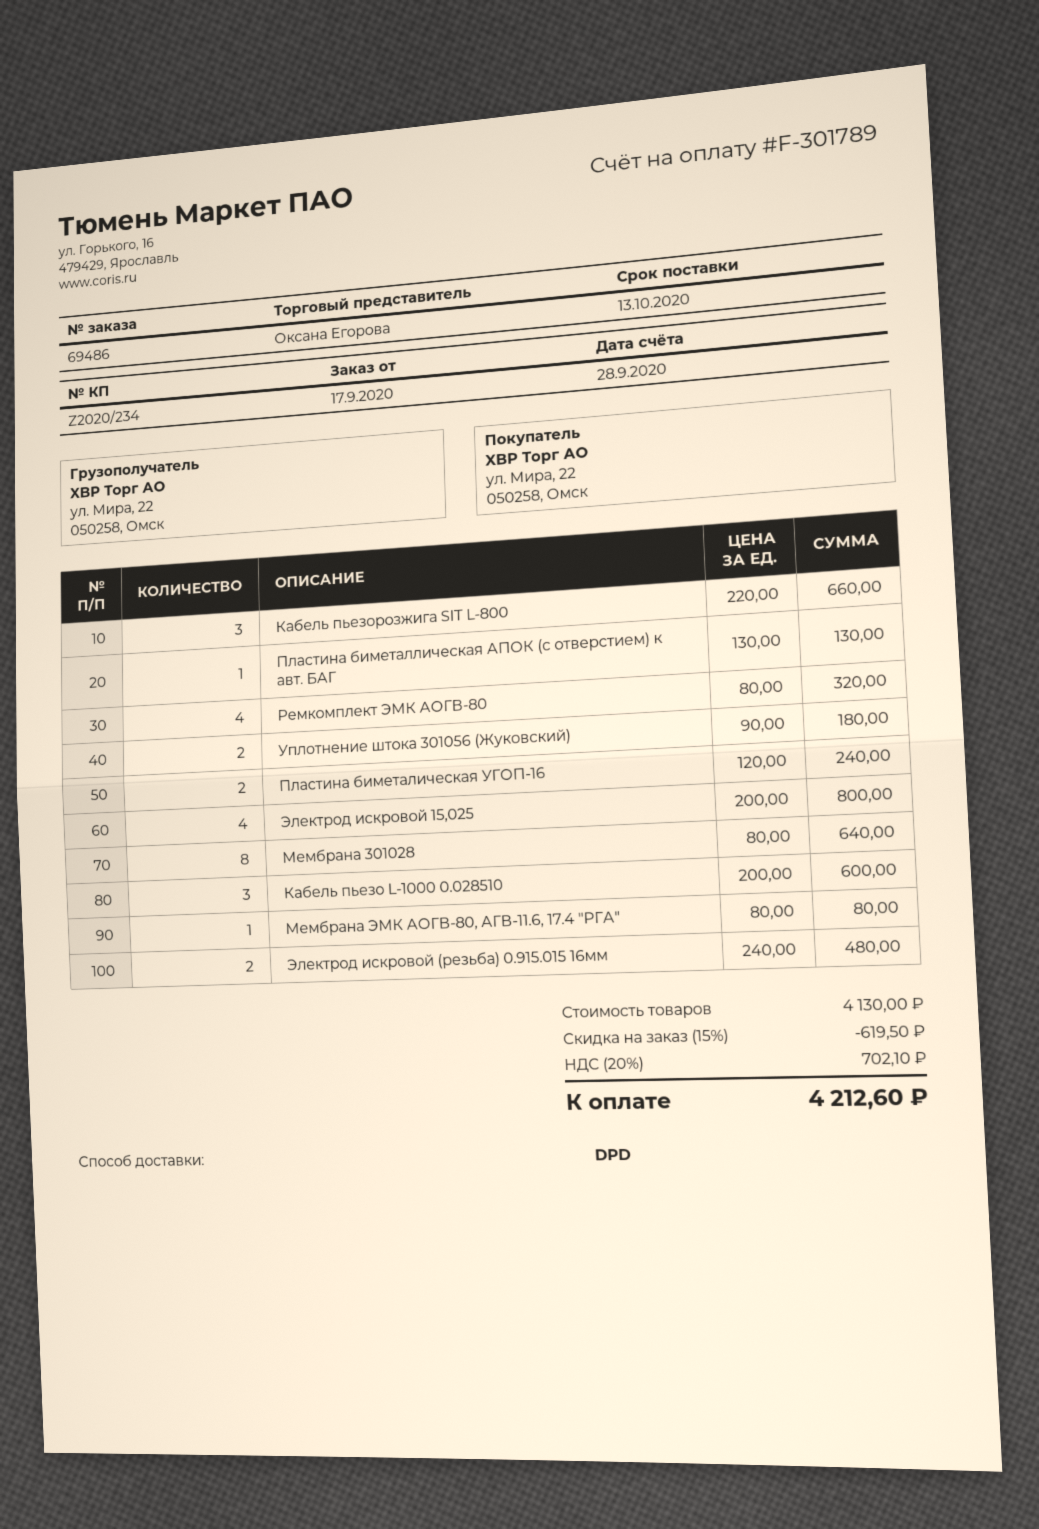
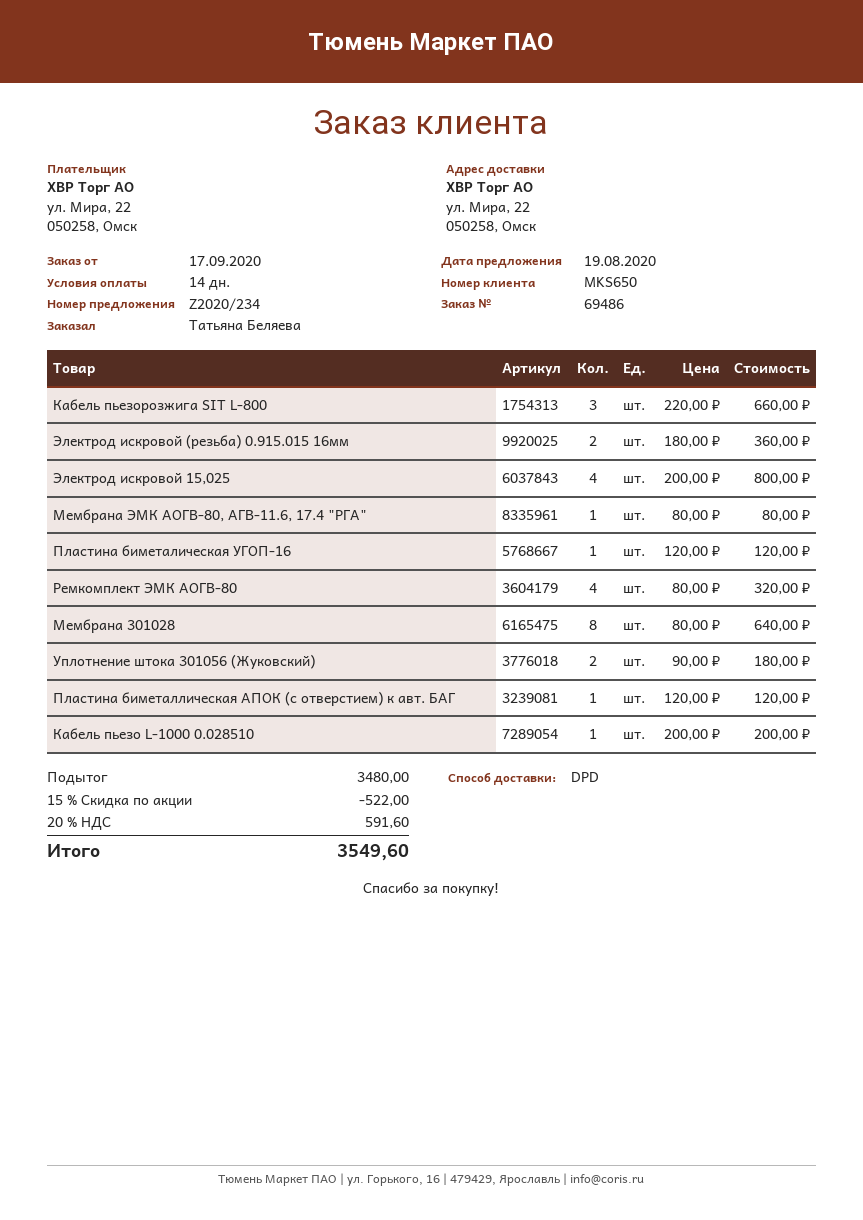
Пластина биметаллическая АПОК (с отверстием) к авт. БАГ: 1 x 130.00 = 130.00 -> 1 x 120.00 = 120.00
Пластина биметалическая УГОП-16: 2 x 120.00 = 240.00 -> 1 x 120.00 = 120.00
Кабель пьезо L-1000 0.028510: 3 x 200.00 = 600.00 -> 1 x 200.00 = 200.00
Электрод искровой (резьба) 0.915.015 16мм: 2 x 240.00 = 480.00 -> 2 x 180.00 = 360.00
subtotal: 4130.00 -> 3480.00
discount: 15% = 619.50 -> 15% = 522.00
tax: 20% = 702.10 -> 20% = 591.60
total: 4212.60 -> 3549.60

